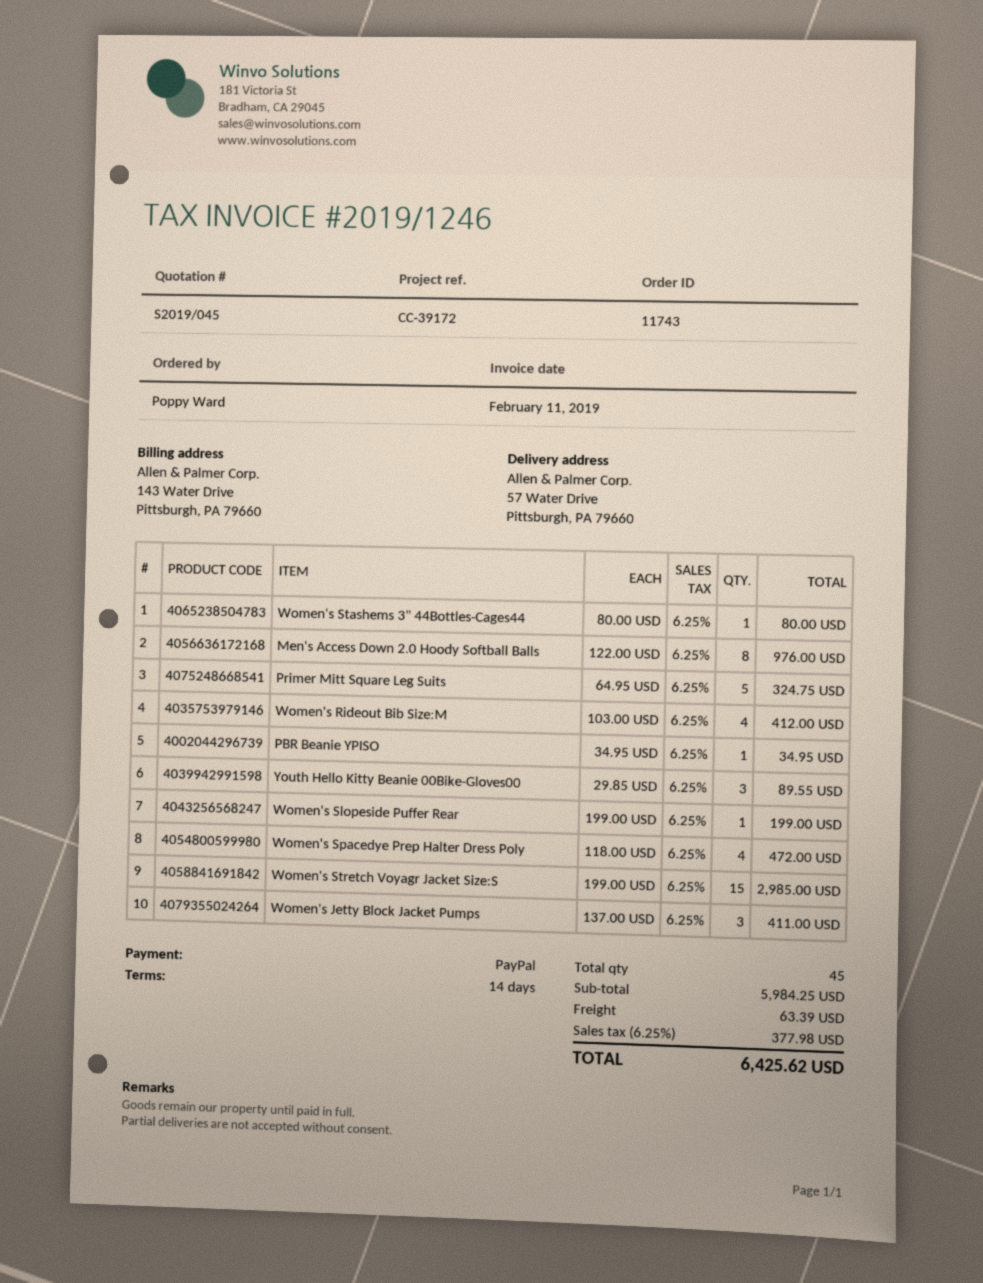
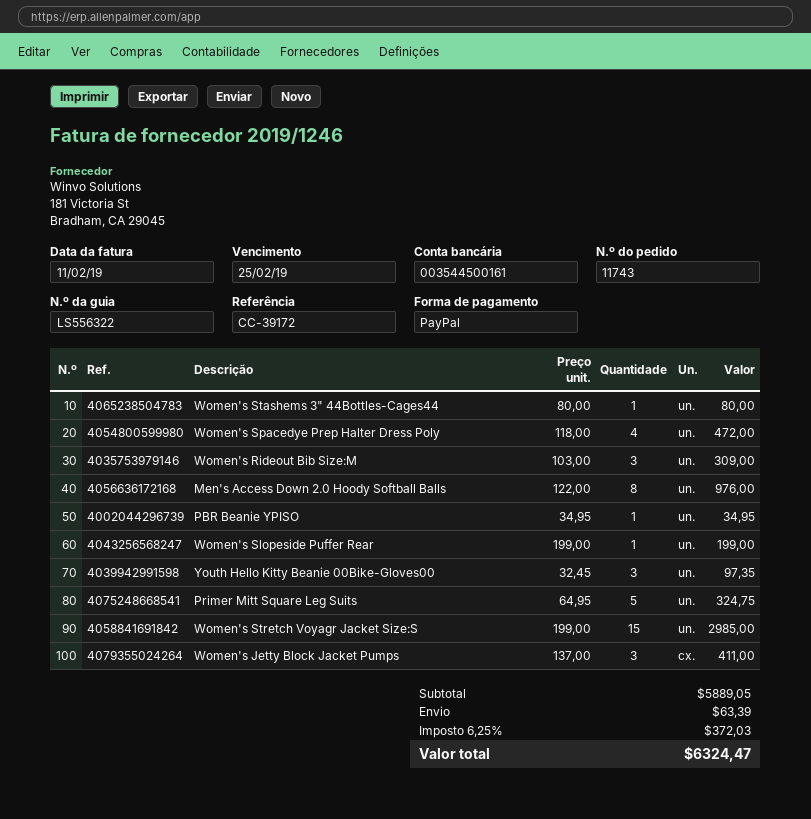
Women's Rideout Bib Size:M: 4 x 103.00 = 412.00 -> 3 x 103.00 = 309.00
Youth Hello Kitty Beanie 00Bike-Gloves00: 3 x 29.85 = 89.55 -> 3 x 32.45 = 97.35
subtotal: 5984.25 -> 5889.05
tax: 6.25% = 377.98 -> 6.25% = 372.03
total: 6425.62 -> 6324.47

